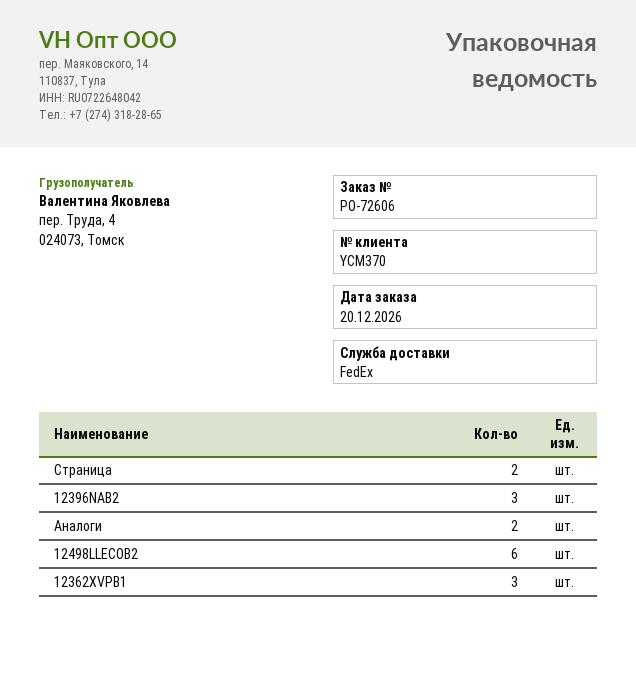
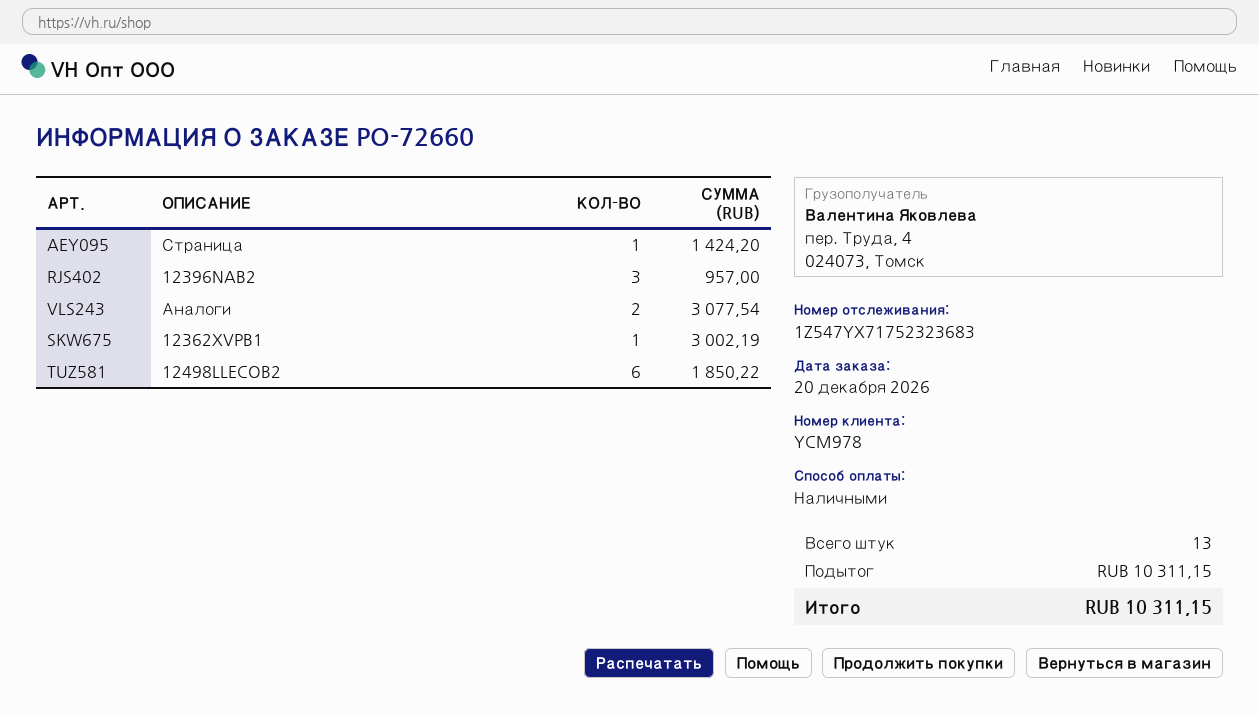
order number: PO-72606 -> PO-72660
customer number: YCM370 -> YCM978
Страница: 2 -> 1
12362XVPB1: 3 -> 1

